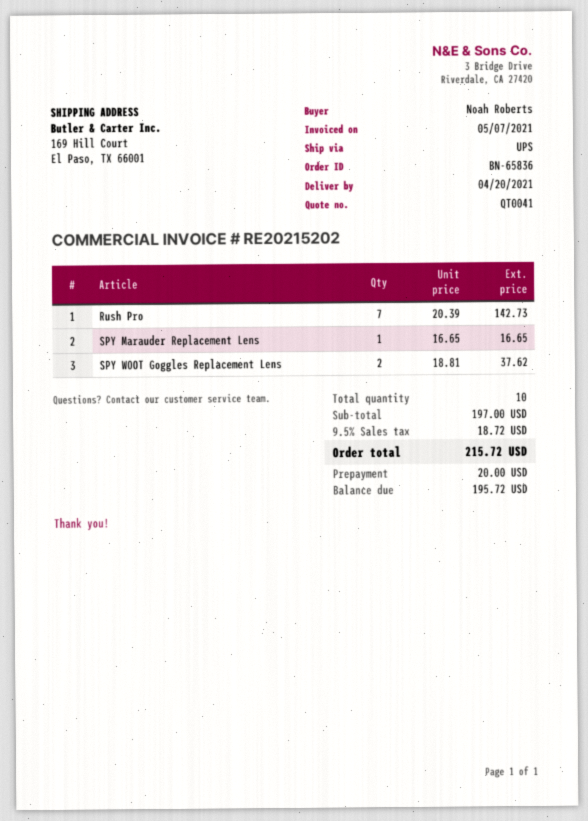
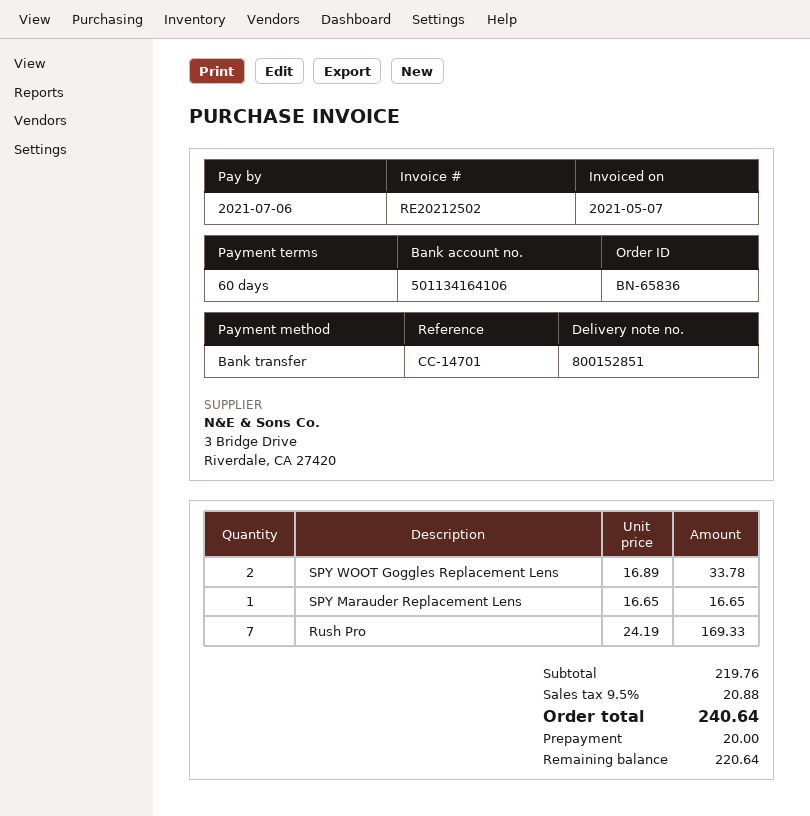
invoice number: RE20215202 -> RE20212502
Rush Pro: 7 x 20.39 = 142.73 -> 7 x 24.19 = 169.33
SPY WOOT Goggles Replacement Lens: 2 x 18.81 = 37.62 -> 2 x 16.89 = 33.78
subtotal: 197.00 -> 219.76
tax: 9.5% = 18.72 -> 9.5% = 20.88
total: 215.72 -> 240.64
balance: 195.72 -> 220.64

